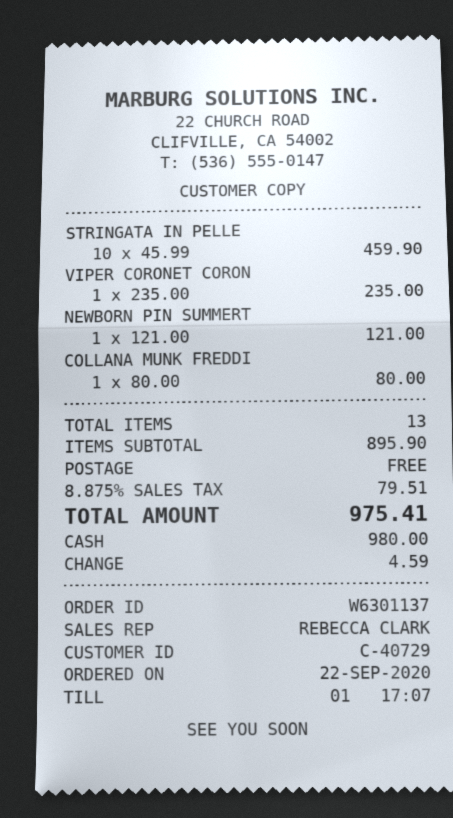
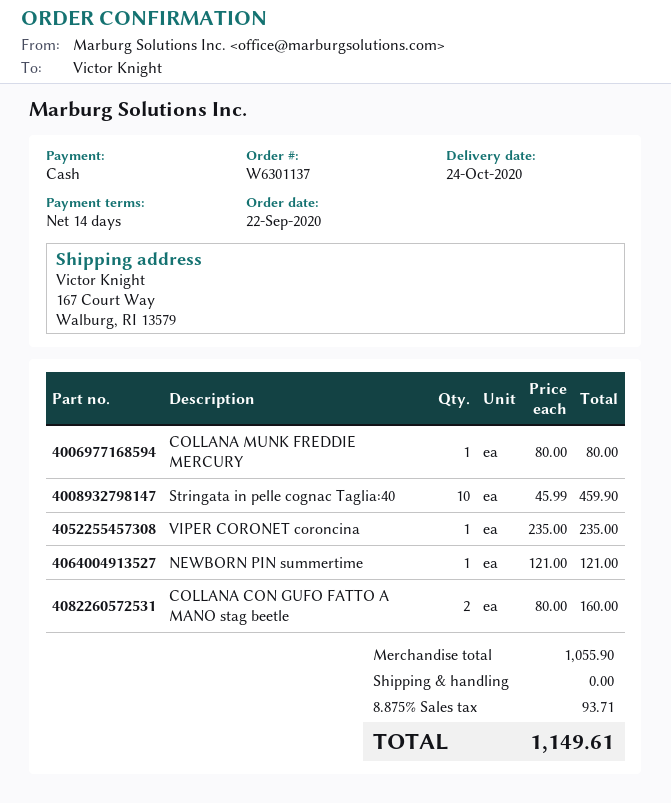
COLLANA CON GUFO FATTO A MANO stag beetle: none -> 2 x 80.00 = 160.00
subtotal: 895.90 -> 1055.90
tax: 8.875% = 79.51 -> 8.875% = 93.71
total: 975.41 -> 1149.61

